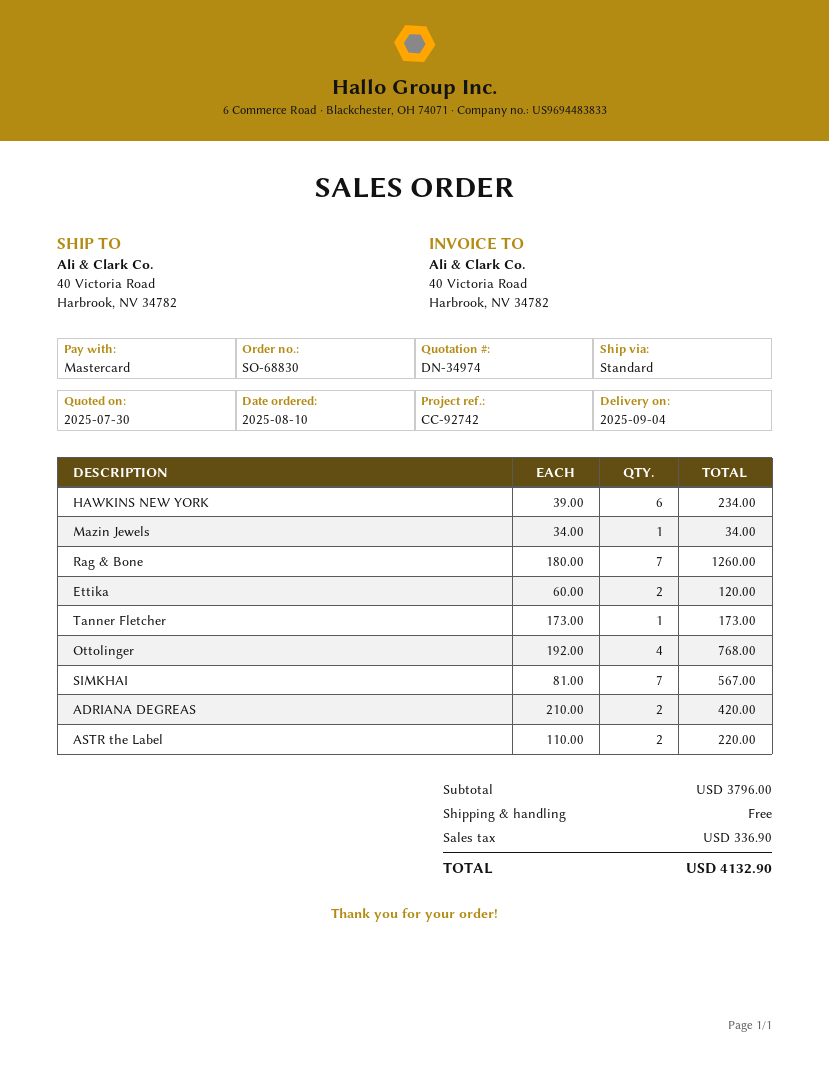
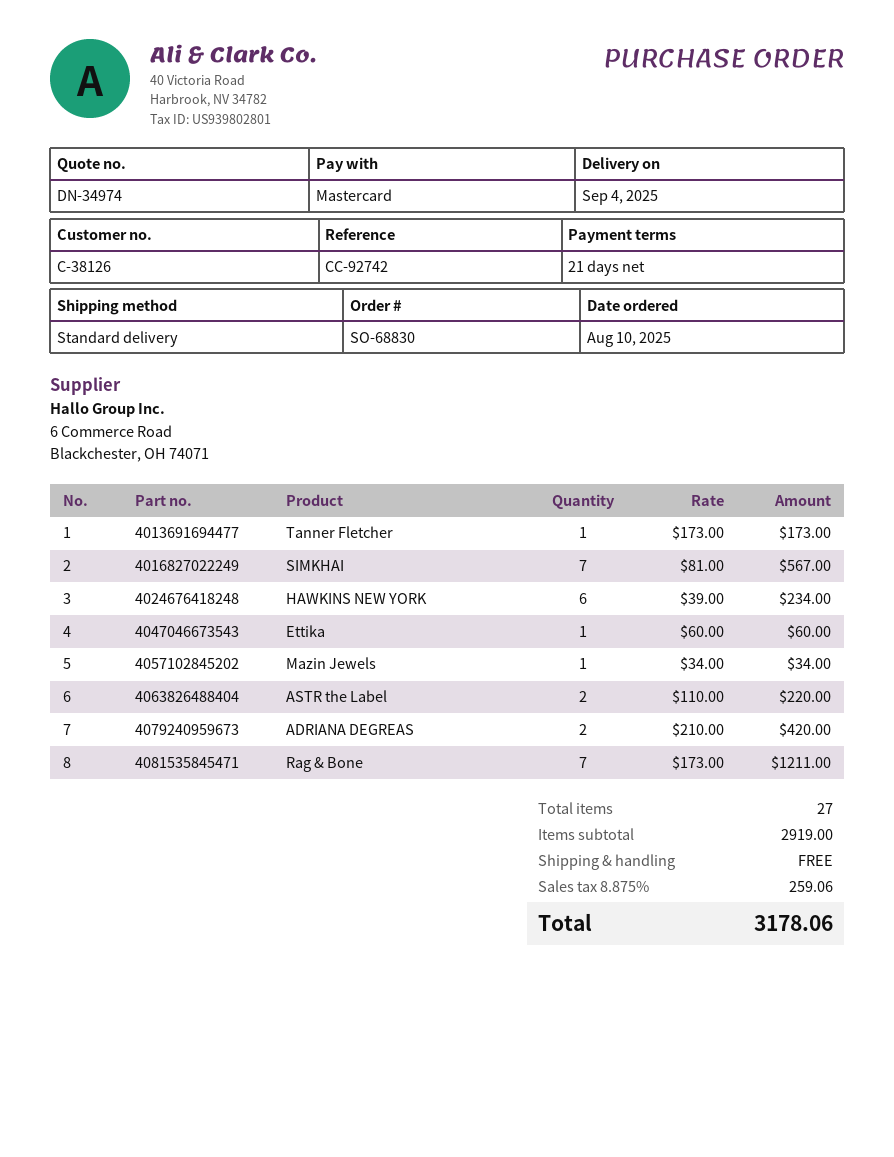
Rag & Bone: 7 x 180.00 = 1260.00 -> 7 x 173.00 = 1211.00
Ettika: 2 x 60.00 = 120.00 -> 1 x 60.00 = 60.00
Ottolinger: 4 x 192.00 = 768.00 -> none
subtotal: 3796.00 -> 2919.00
tax: 336.90 -> 259.06
total: 4132.90 -> 3178.06

